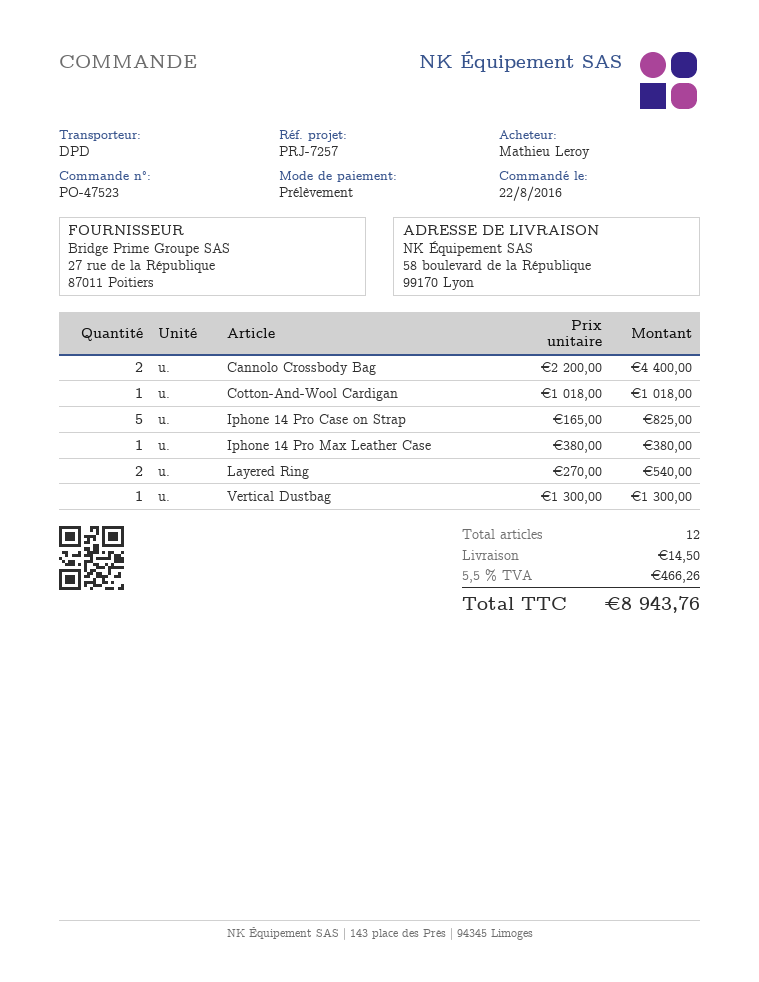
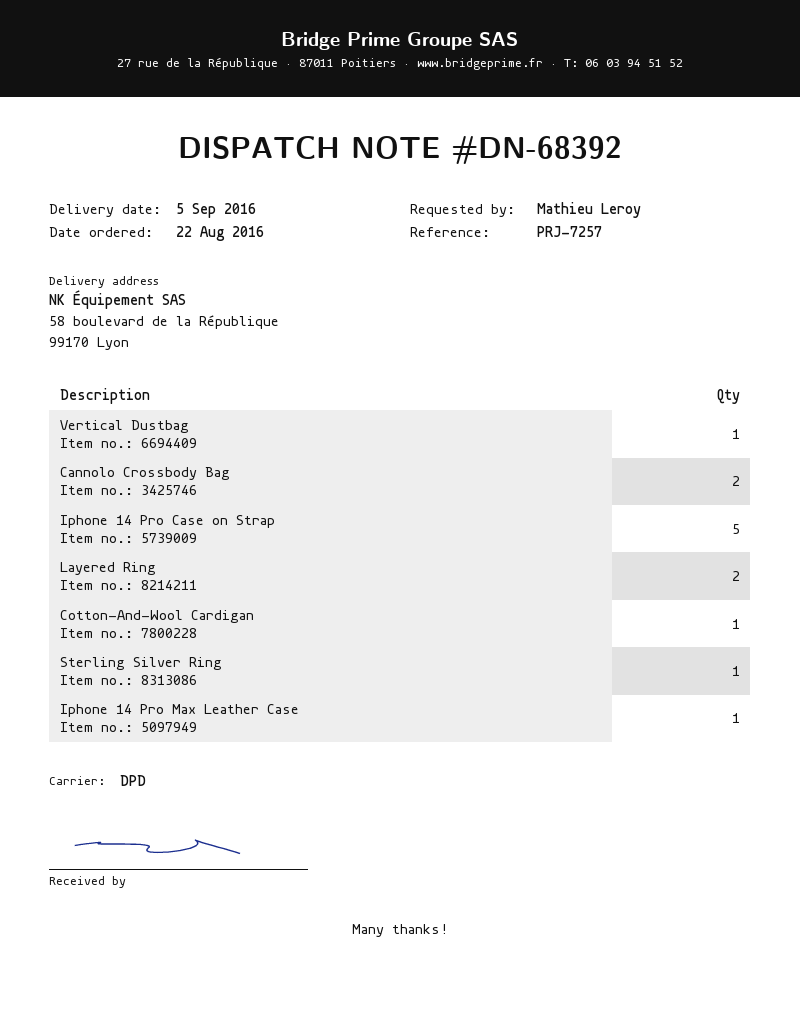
Sterling Silver Ring: none -> 1

